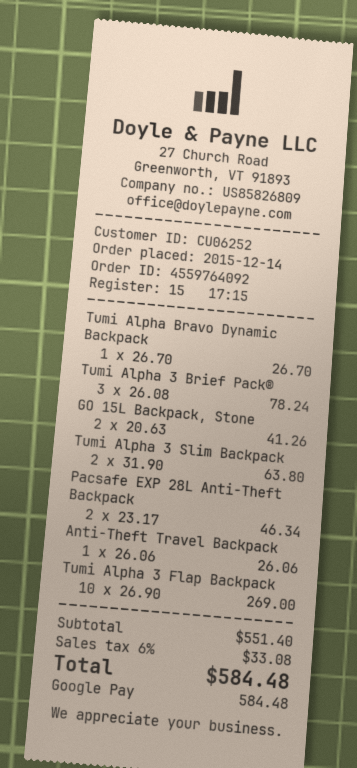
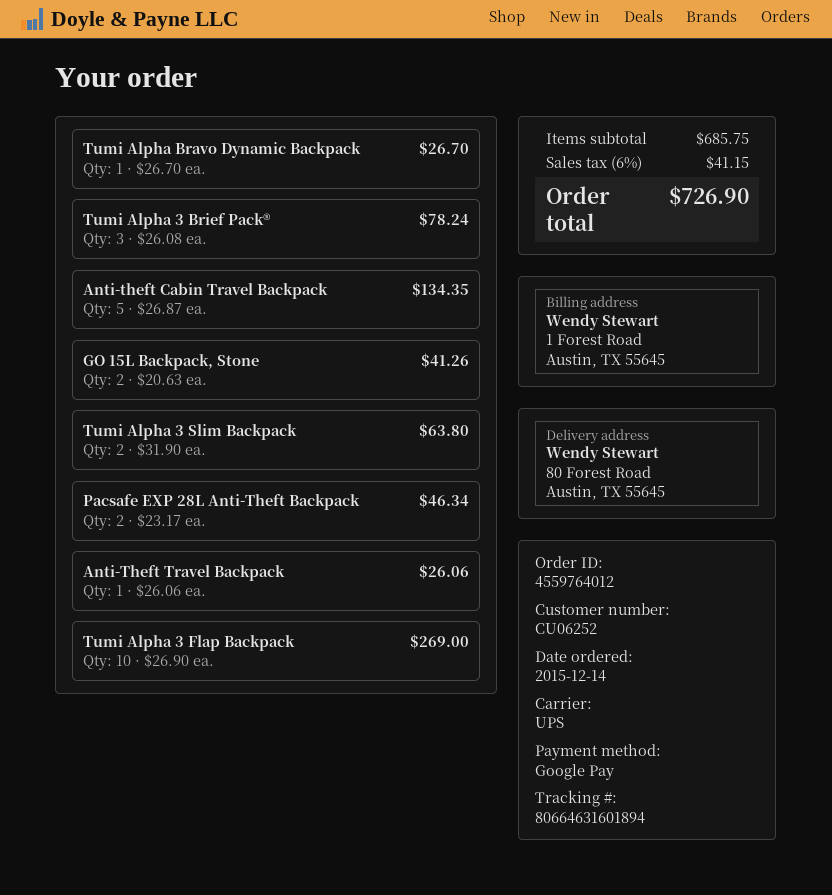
order number: 4559764092 -> 4559764012
Anti-theft Cabin Travel Backpack: none -> 5 x 26.87 = 134.35
subtotal: 551.40 -> 685.75
tax: 6% = 33.08 -> 6% = 41.15
total: 584.48 -> 726.90

